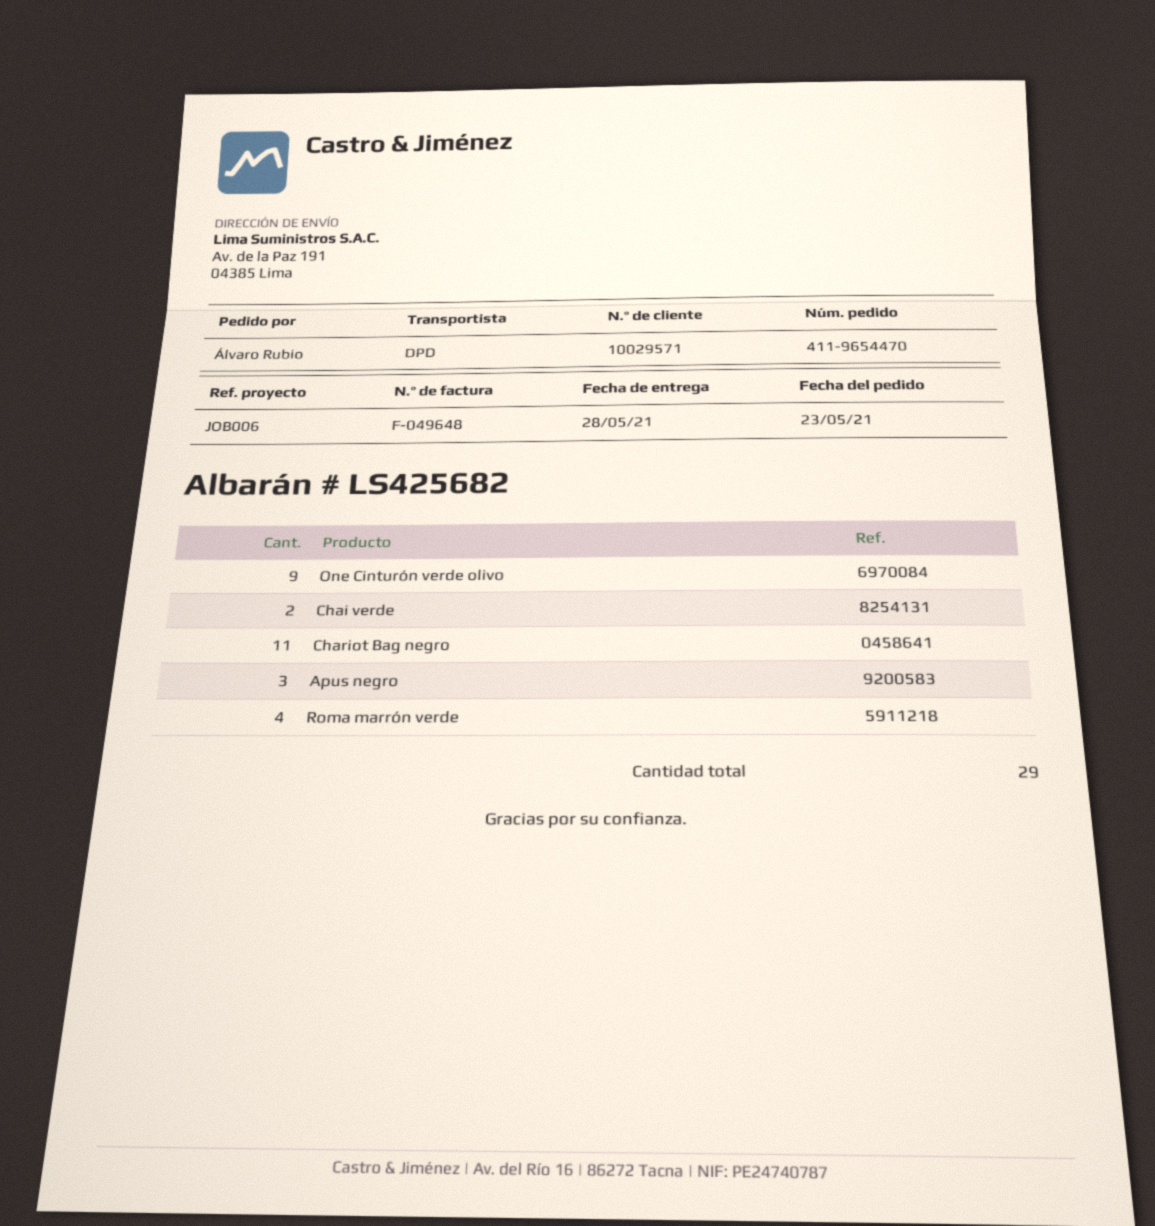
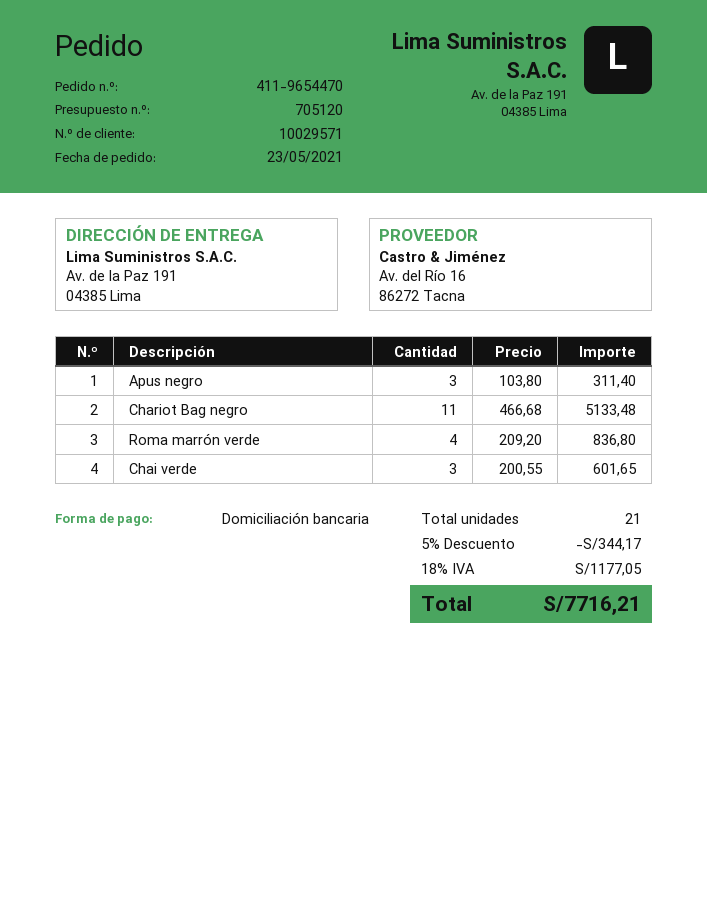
One Cinturón verde olivo: 9 -> none
Chai verde: 2 -> 3
total quantity: 29 -> 21

